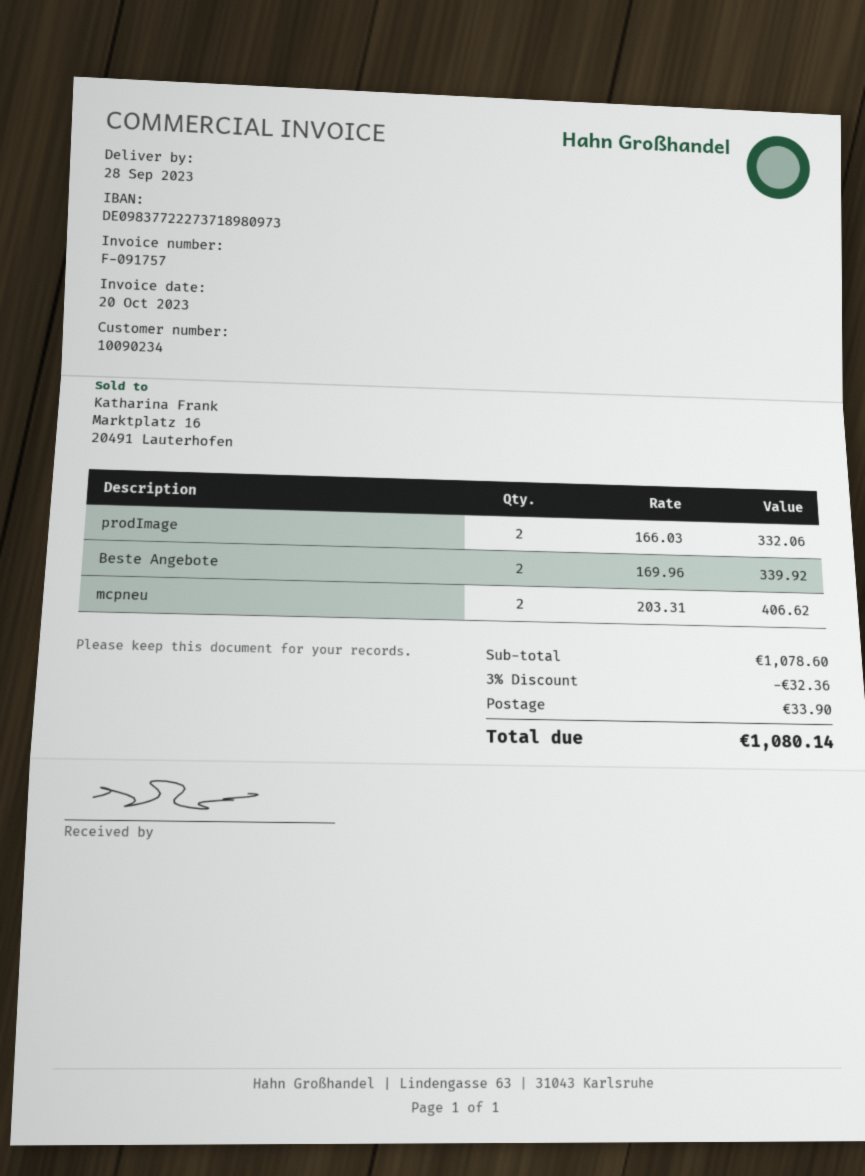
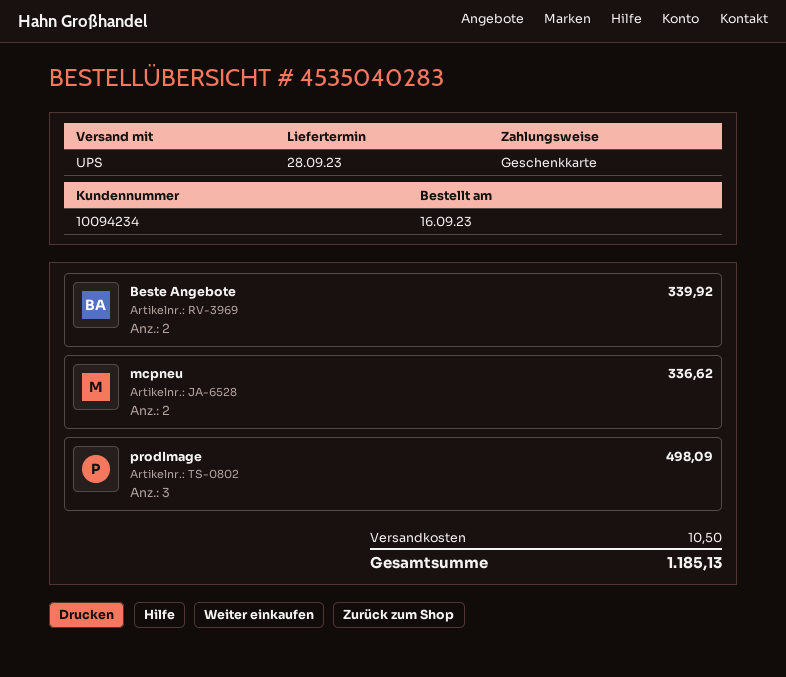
customer number: 10090234 -> 10094234
prodImage: 2 for 332.06 -> 3 for 498.09
mcpneu: 2 for 406.62 -> 2 for 336.62
discount: 3% = 32.36 -> none
shipping: 33.90 -> 10.50
total: 1080.14 -> 1185.13

